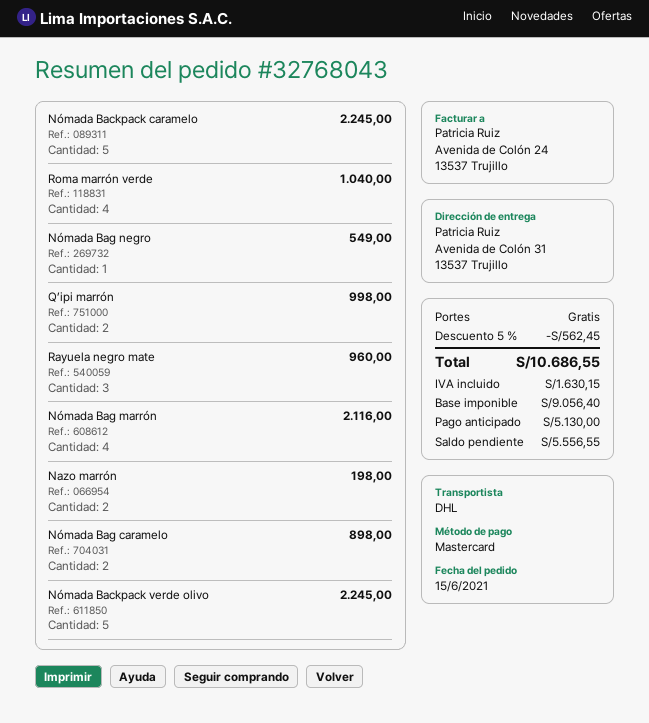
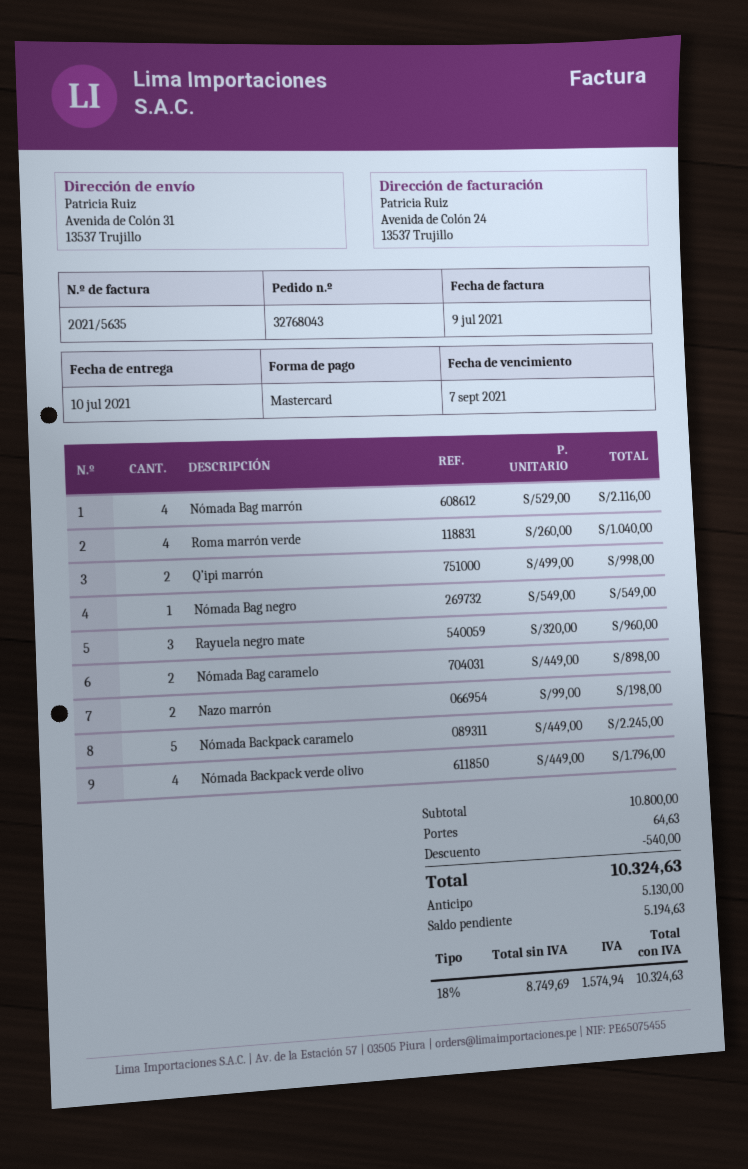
Nómada Backpack verde olivo: 5 for 2245.00 -> 4 for 1796.00
discount: 562.45 -> 540.00
shipping: 0.00 -> 64.63
net: 9056.40 -> 8749.69
tax: 1630.15 -> 1574.94
total: 10686.55 -> 10324.63
balance: 5556.55 -> 5194.63

